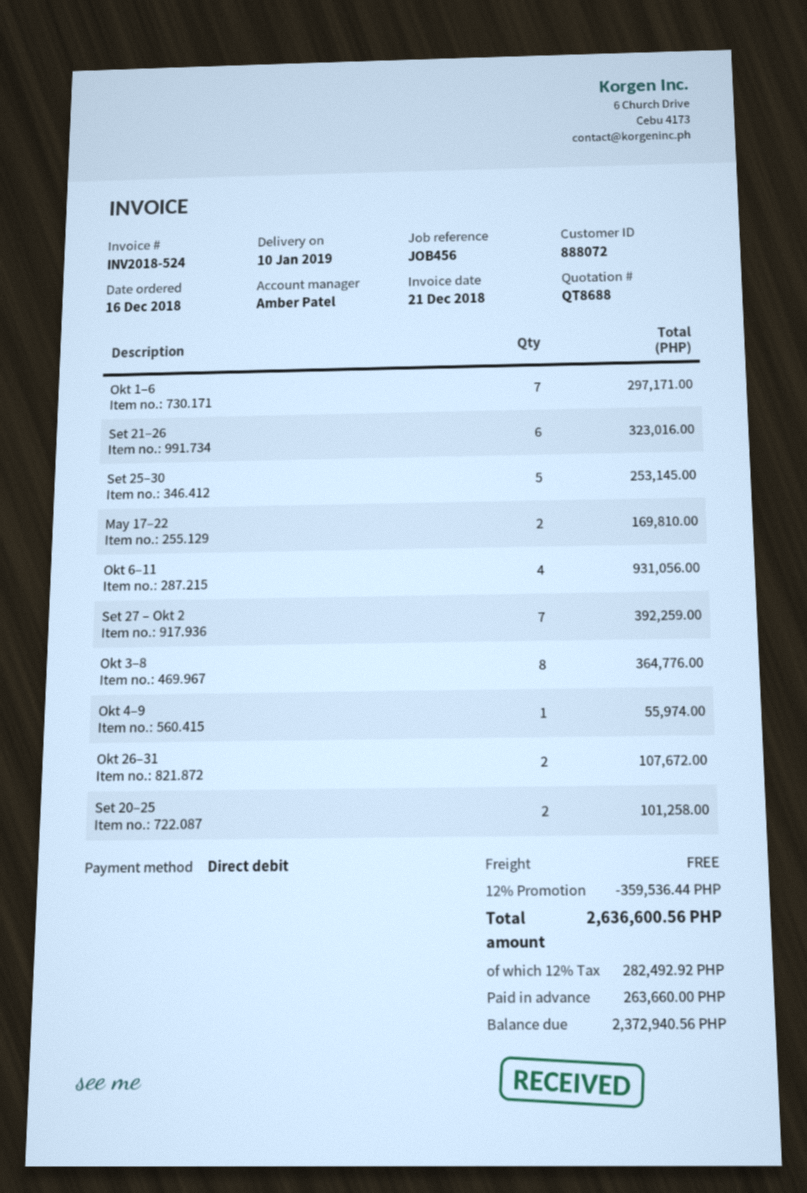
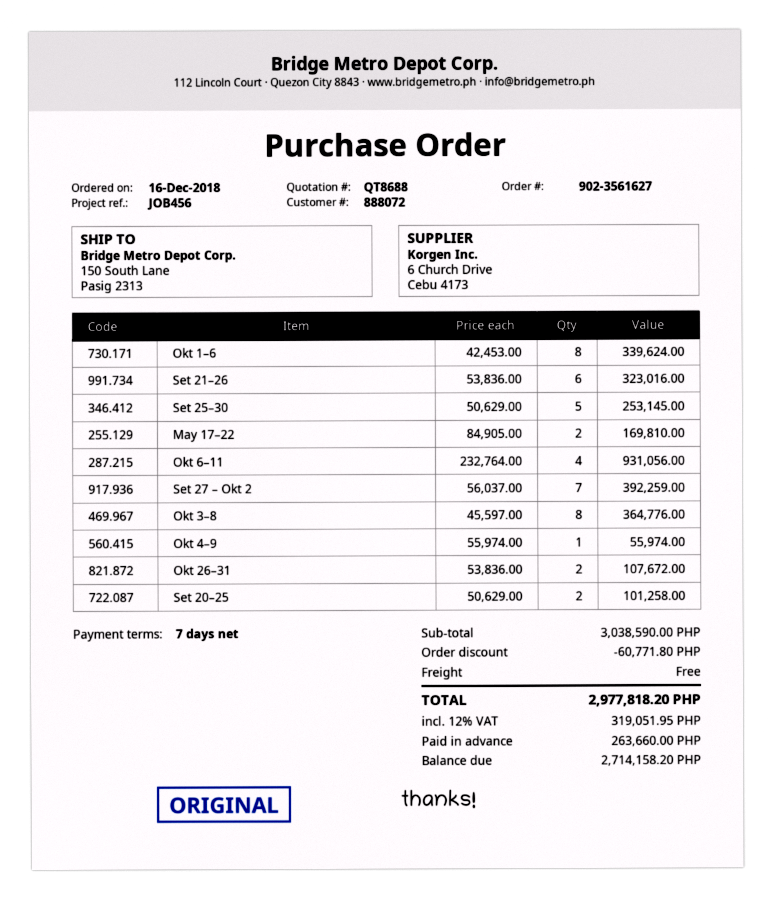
Okt 1–6: 7 for 297171.00 -> 8 for 339624.00
discount: 359536.44 -> 60771.80
tax: 12% = 282492.92 -> 12% = 319051.95
total: 2636600.56 -> 2977818.20
balance: 2372940.56 -> 2714158.20

